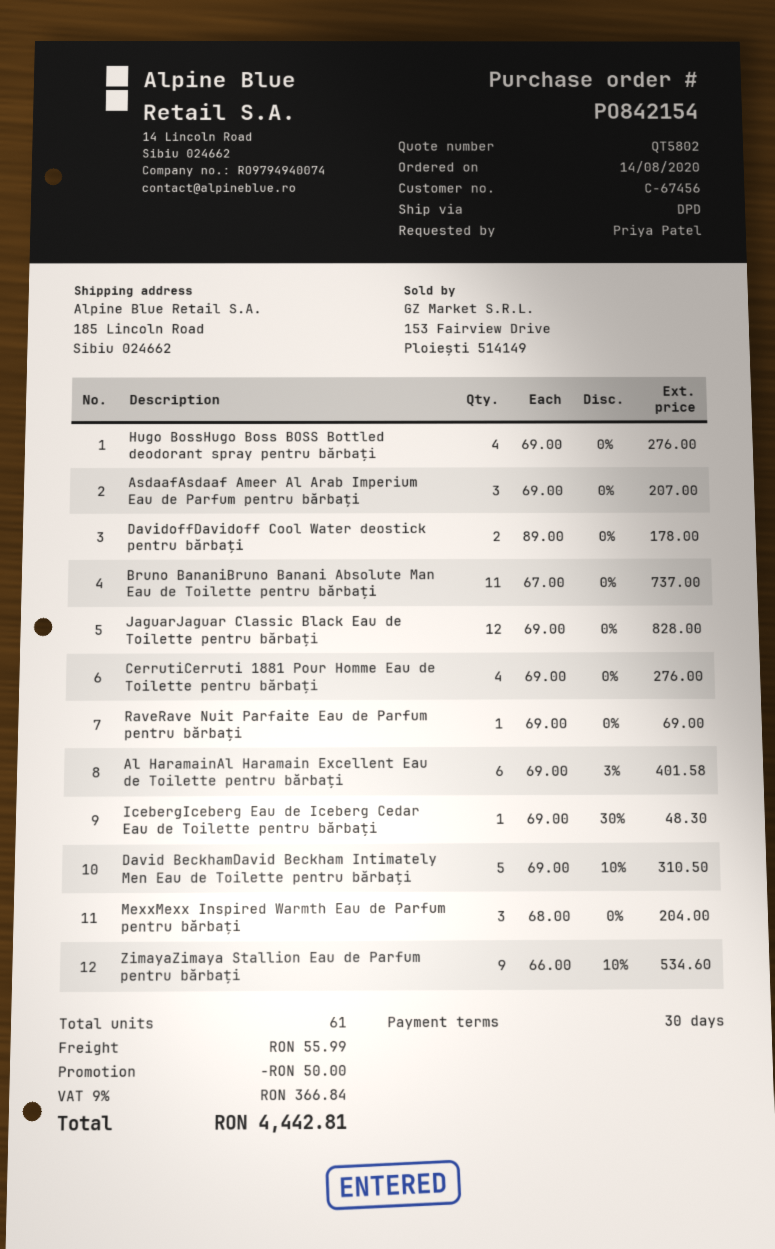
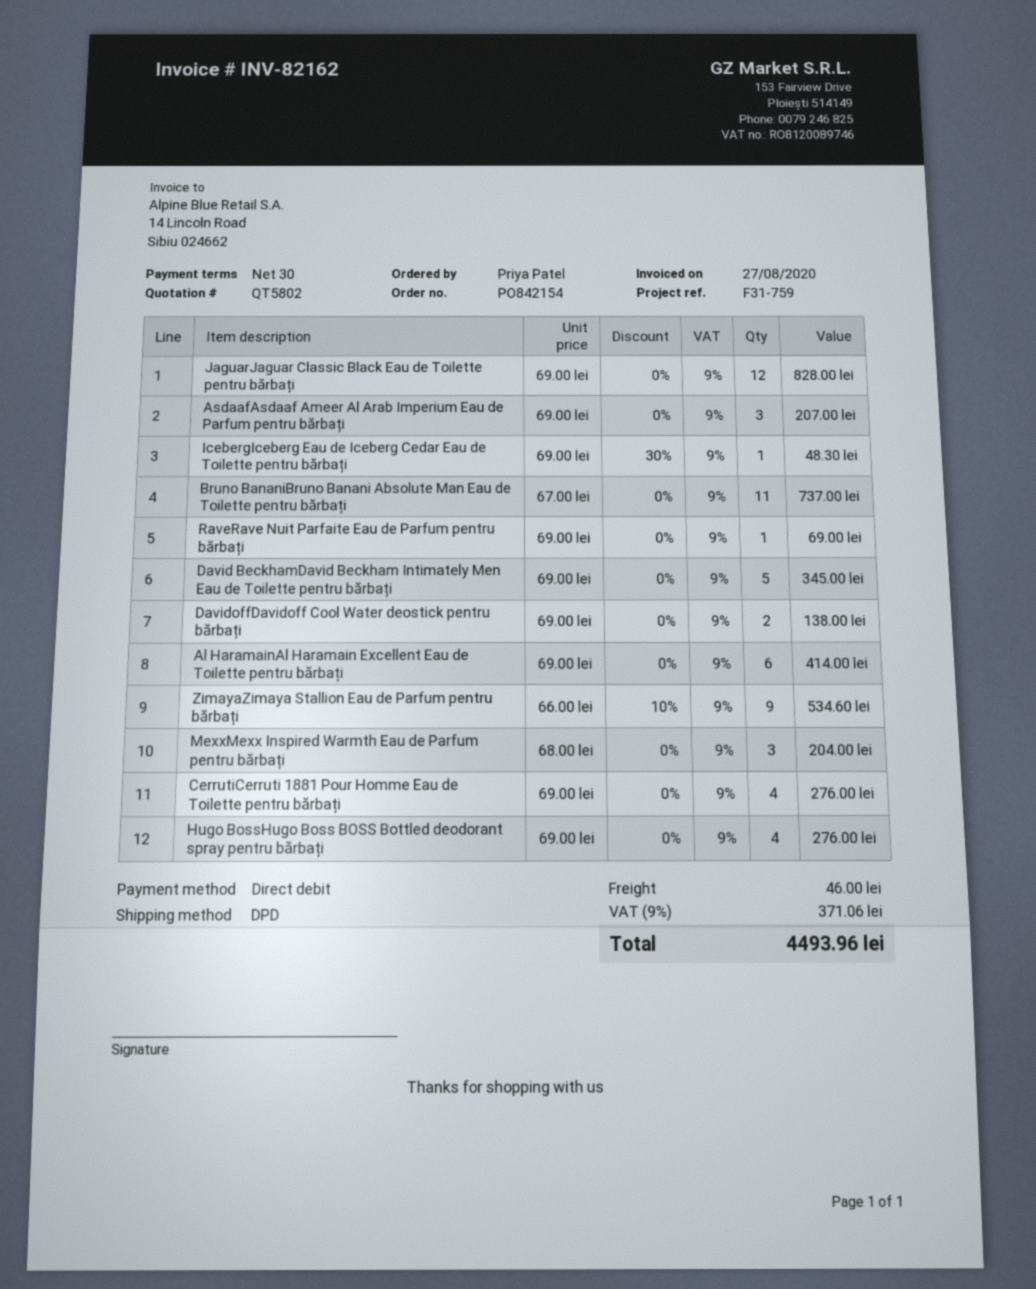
DavidoffDavidoff Cool Water deostick pentru bărbați: 2 x 89.00 = 178.00 -> 2 x 69.00 = 138.00
Al HaramainAl Haramain Excellent Eau de Toilette pentru bărbați: 6 x 69.00 - 3% = 401.58 -> 6 x 69.00 = 414.00
David BeckhamDavid Beckham Intimately Men Eau de Toilette pentru bărbați: 5 x 69.00 - 10% = 310.50 -> 5 x 69.00 = 345.00
discount: 50.00 -> none
shipping: 55.99 -> 46.00
tax: 9% = 366.84 -> 9% = 371.06
total: 4442.81 -> 4493.96

